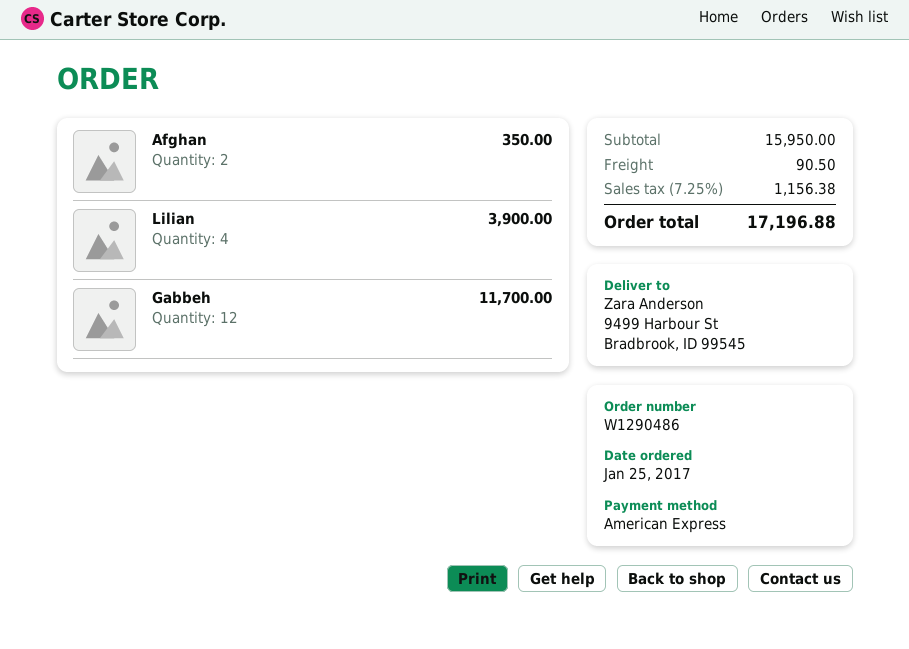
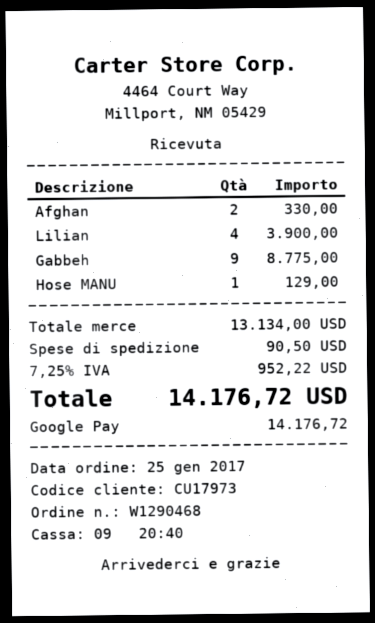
order number: W1290486 -> W1290468
payment method: American Express -> Google Pay
Afghan: 2 for 350.00 -> 2 for 330.00
Gabbeh: 12 for 11700.00 -> 9 for 8775.00
Hose MANU: none -> 1 for 129.00
subtotal: 15950.00 -> 13134.00
tax: 7.25% = 1156.38 -> 7.25% = 952.22
total: 17196.88 -> 14176.72

